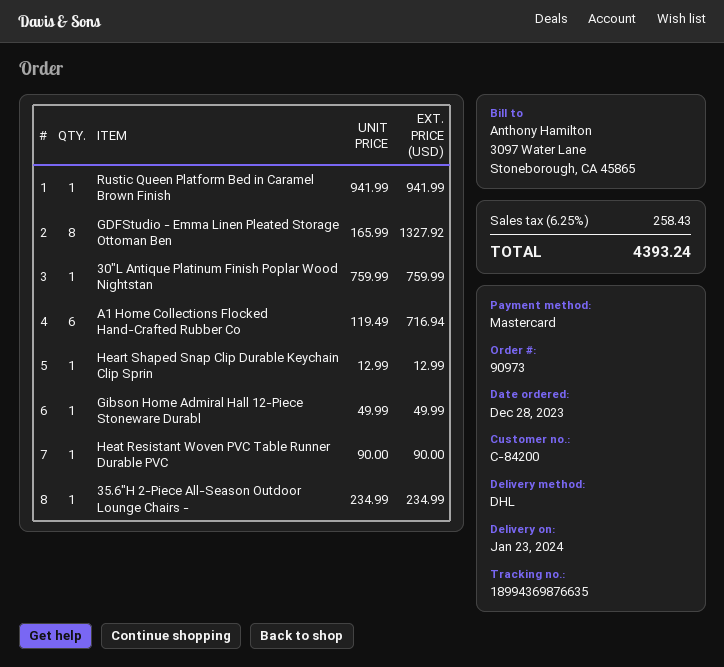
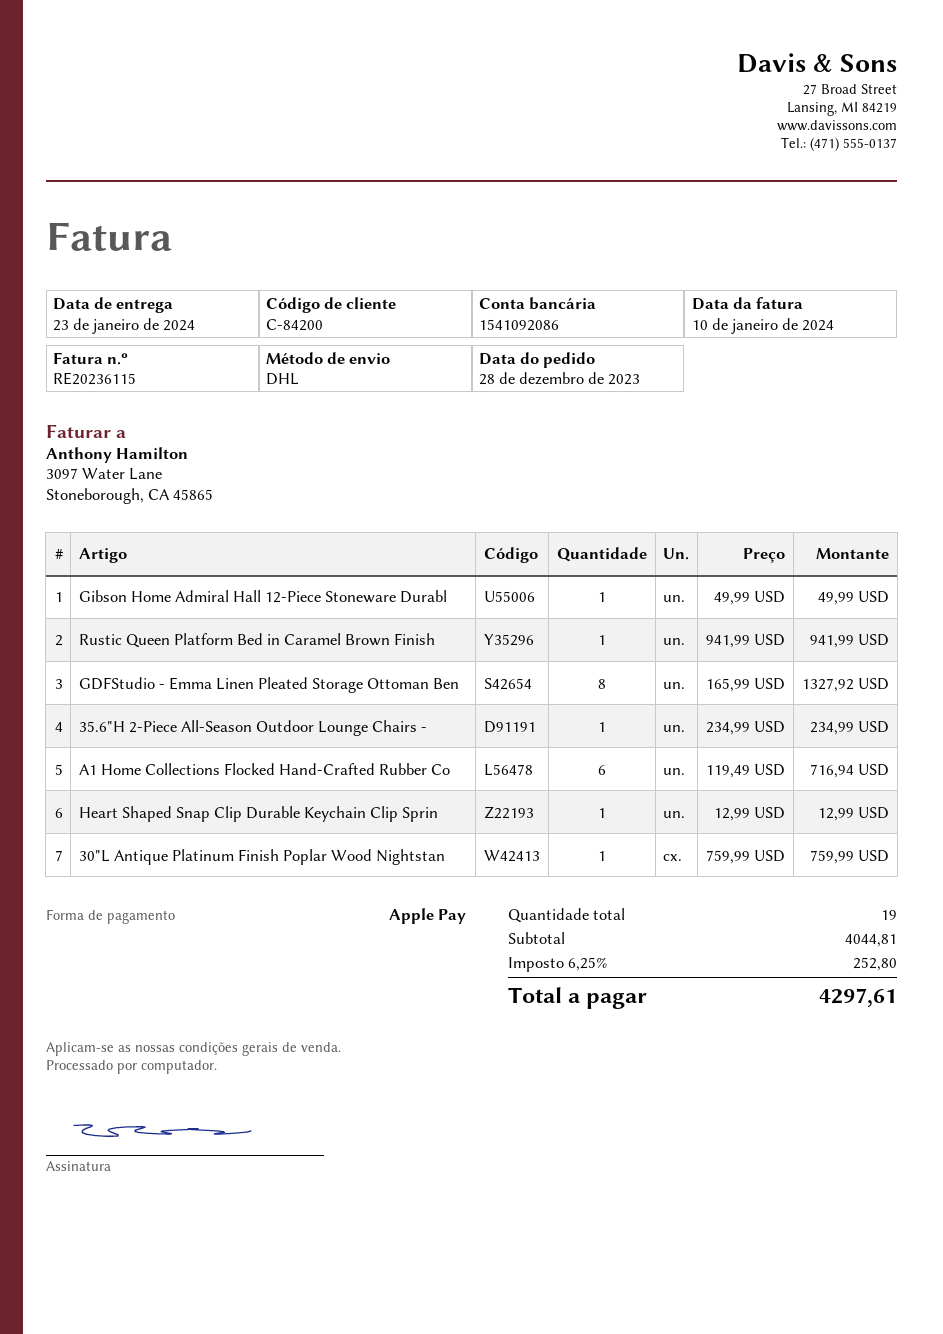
payment method: Mastercard -> Apple Pay
Heat Resistant Woven PVC Table Runner Durable PVC: 1 x 90.00 = 90.00 -> none
tax: 6.25% = 258.43 -> 6.25% = 252.80
total: 4393.24 -> 4297.61

